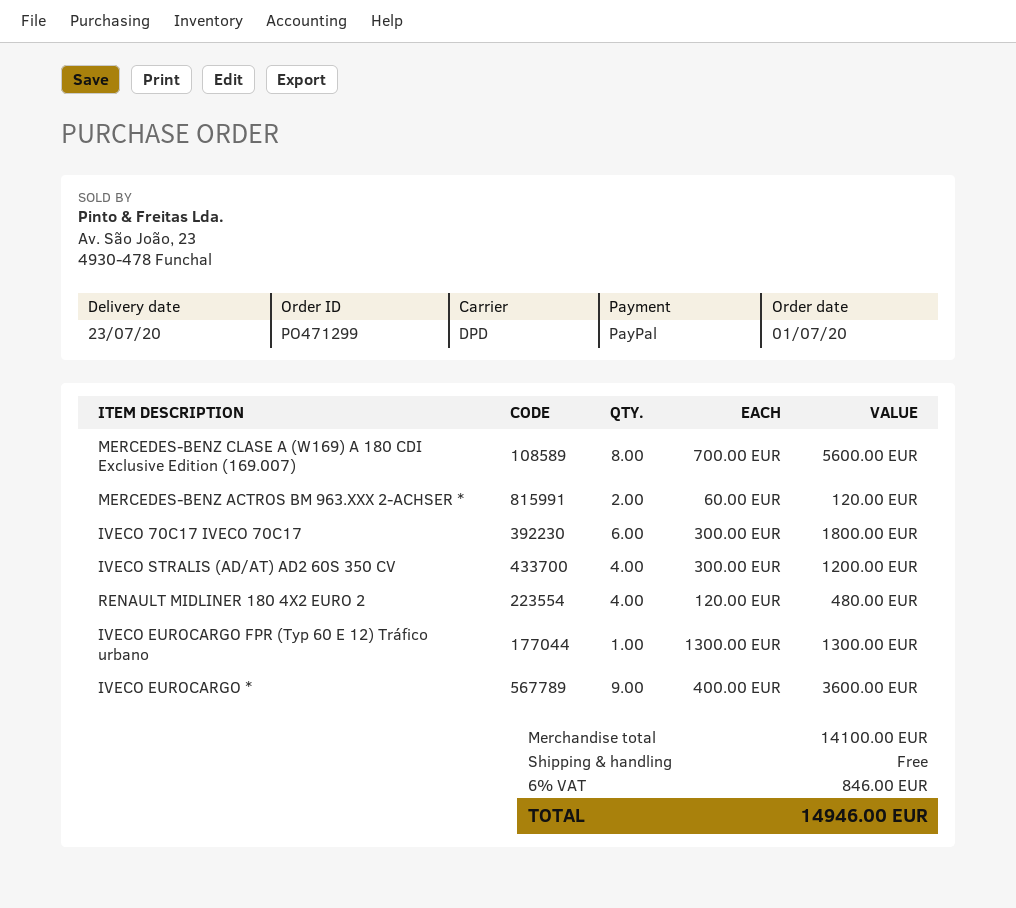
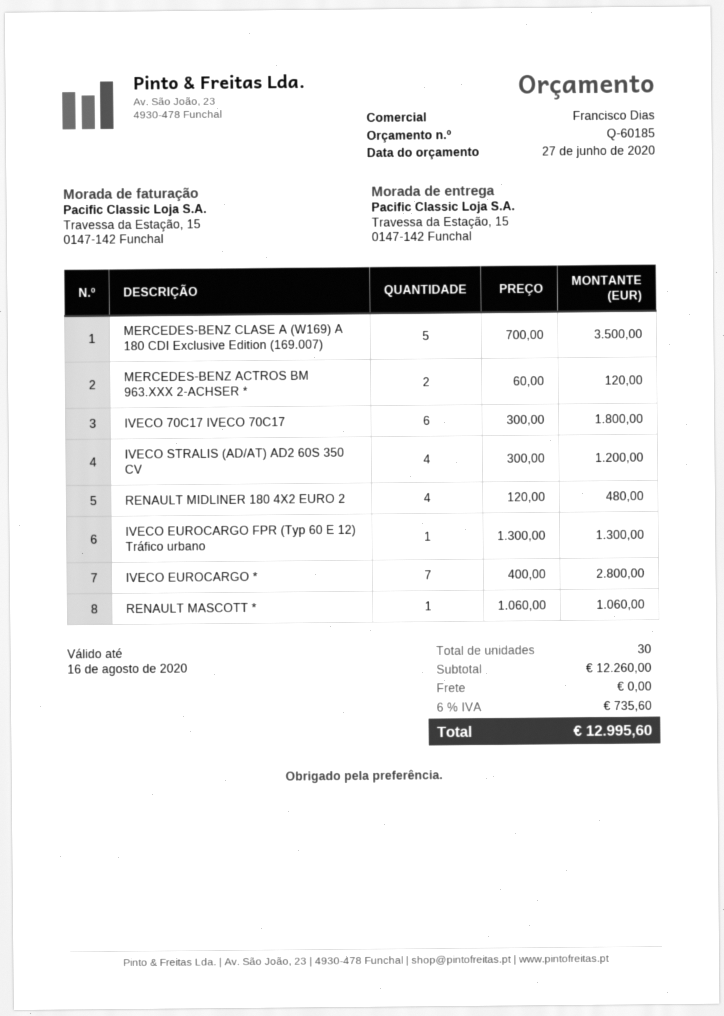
MERCEDES-BENZ CLASE A (W169) A 180 CDI Exclusive Edition (169.007): 8 x 700.00 = 5600.00 -> 5 x 700.00 = 3500.00
IVECO EUROCARGO *: 9 x 400.00 = 3600.00 -> 7 x 400.00 = 2800.00
RENAULT MASCOTT *: none -> 1 x 1060.00 = 1060.00
subtotal: 14100.00 -> 12260.00
tax: 6% = 846.00 -> 6% = 735.60
total: 14946.00 -> 12995.60

